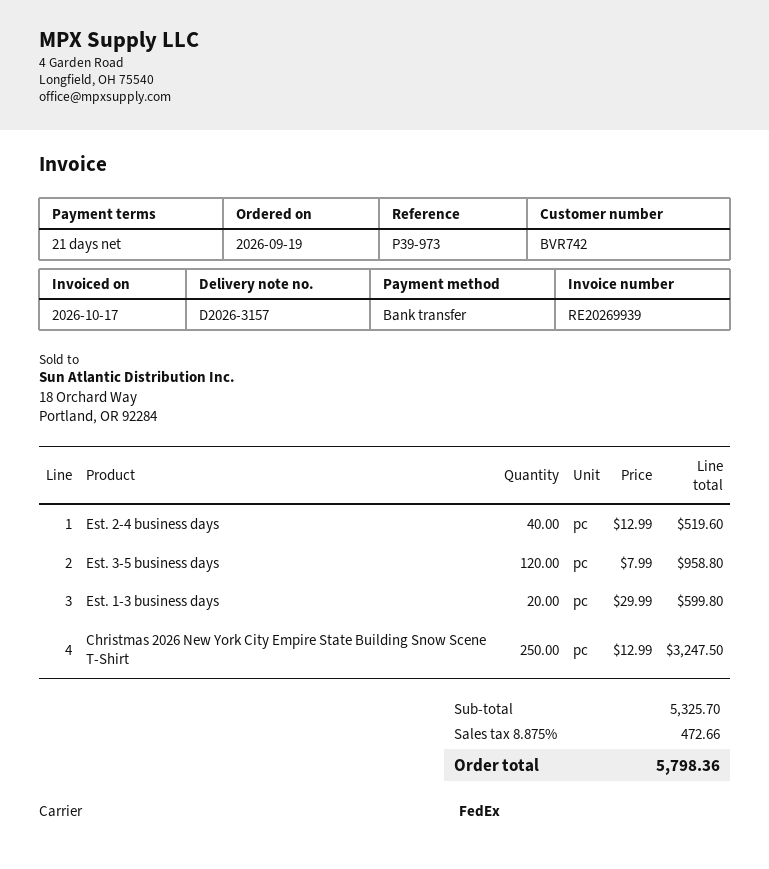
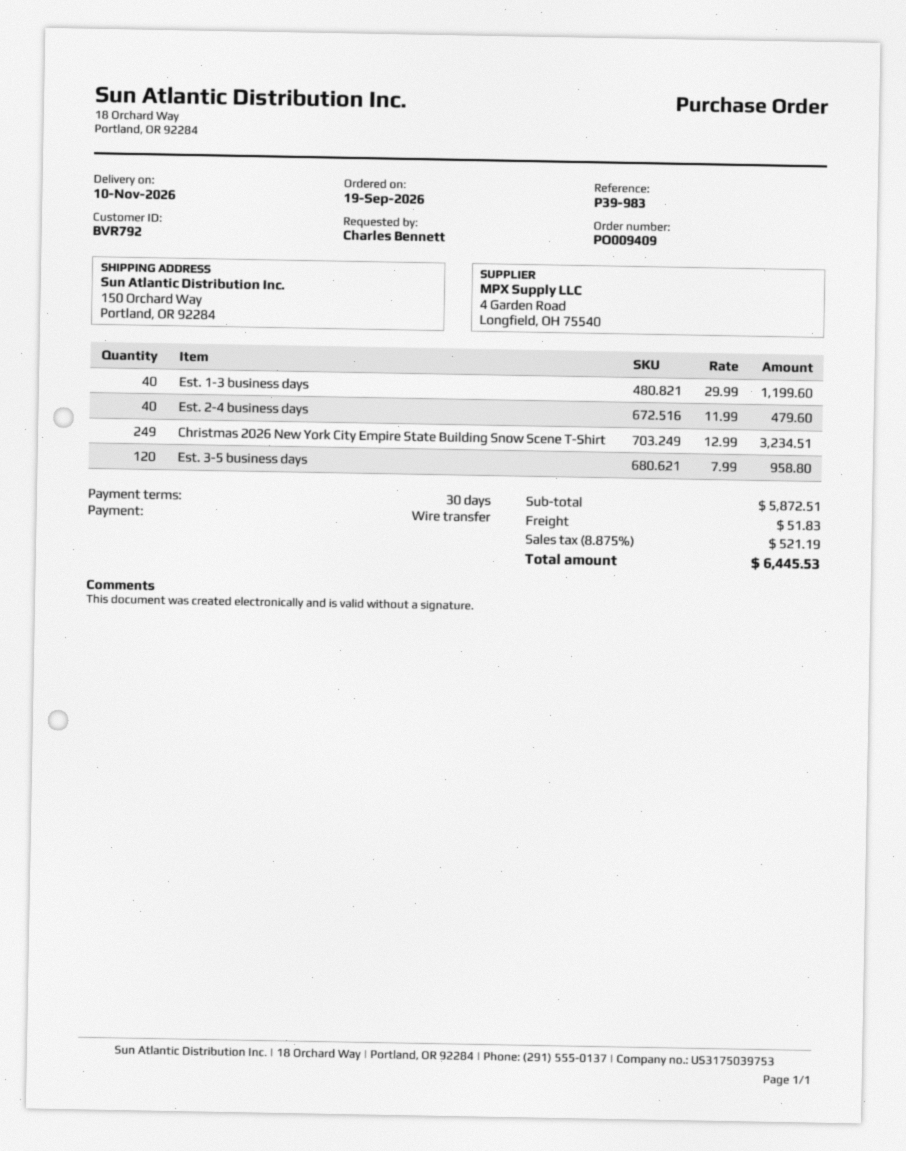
payment terms: 21 days -> 30 days
customer number: BVR742 -> BVR792
reference: P39-973 -> P39-983
Est. 2-4 business days: 40 x 12.99 = 519.60 -> 40 x 11.99 = 479.60
Est. 1-3 business days: 20 x 29.99 = 599.80 -> 40 x 29.99 = 1199.60
Christmas 2026 New York City Empire State Building Snow Scene T-Shirt: 250 x 12.99 = 3247.50 -> 249 x 12.99 = 3234.51
subtotal: 5325.70 -> 5872.51
shipping: none -> 51.83
tax: 8.875% = 472.66 -> 8.875% = 521.19
total: 5798.36 -> 6445.53

